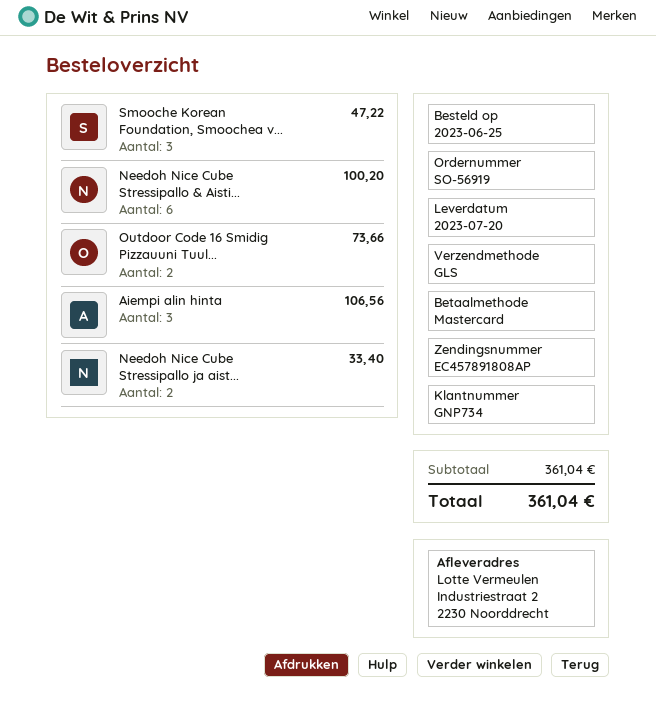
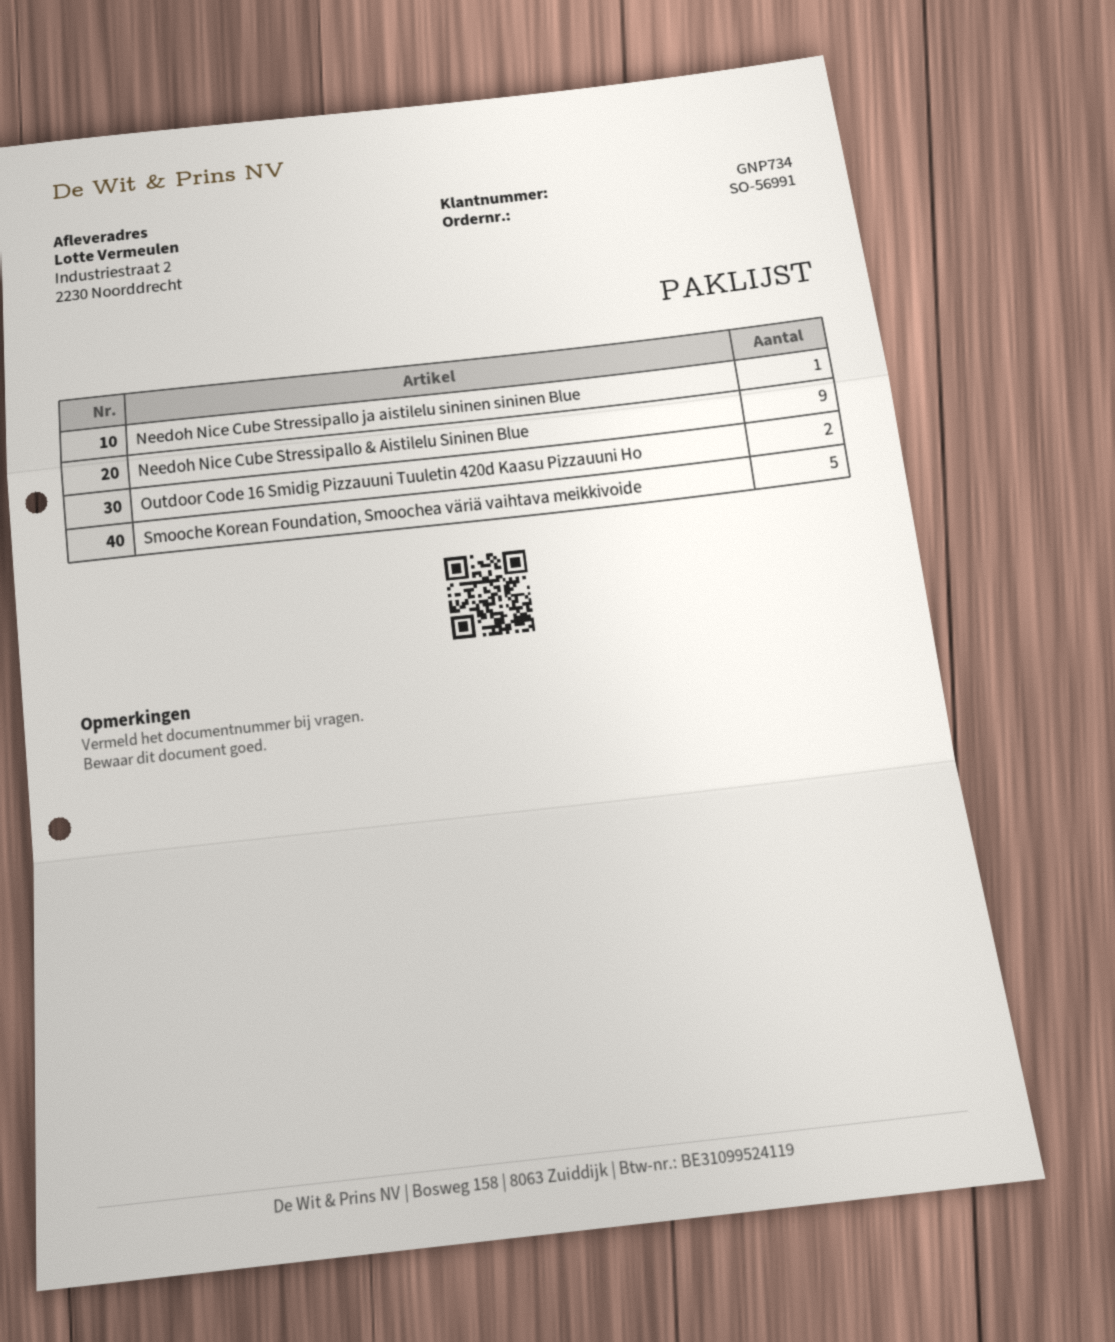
order number: SO-56919 -> SO-56991
Smooche Korean Foundation, Smoochea v...: 3 -> 5
Needoh Nice Cube Stressipallo & Aisti...: 6 -> 9
Aiempi alin hinta: 3 -> none
Needoh Nice Cube Stressipallo ja aist...: 2 -> 1

